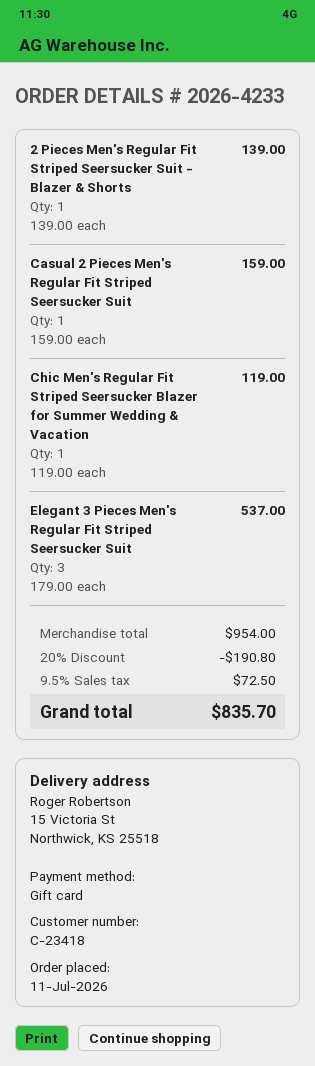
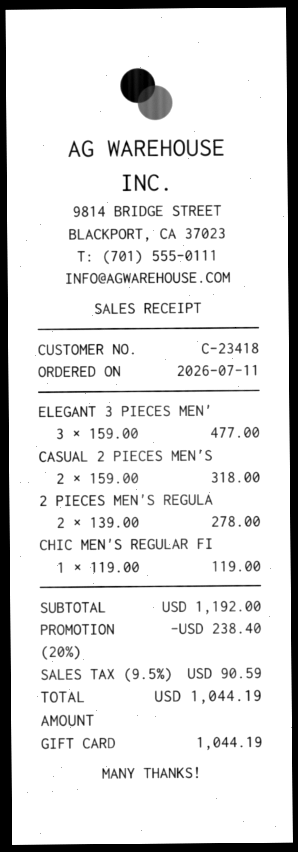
2 Pieces Men's Regular Fit Striped Seersucker Suit - Blazer & Shorts: 1 x 139.00 = 139.00 -> 2 x 139.00 = 278.00
Casual 2 Pieces Men's Regular Fit Striped Seersucker Suit: 1 x 159.00 = 159.00 -> 2 x 159.00 = 318.00
Elegant 3 Pieces Men's Regular Fit Striped Seersucker Suit: 3 x 179.00 = 537.00 -> 3 x 159.00 = 477.00
subtotal: 954.00 -> 1192.00
discount: 20% = 190.80 -> 20% = 238.40
tax: 9.5% = 72.50 -> 9.5% = 90.59
total: 835.70 -> 1044.19

